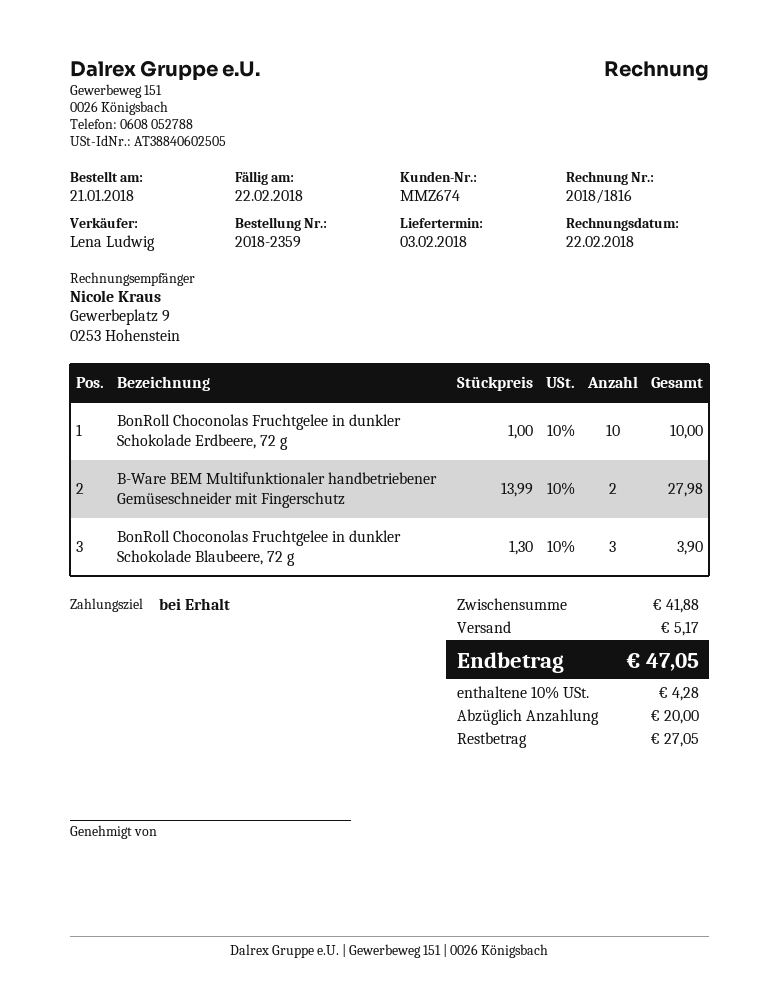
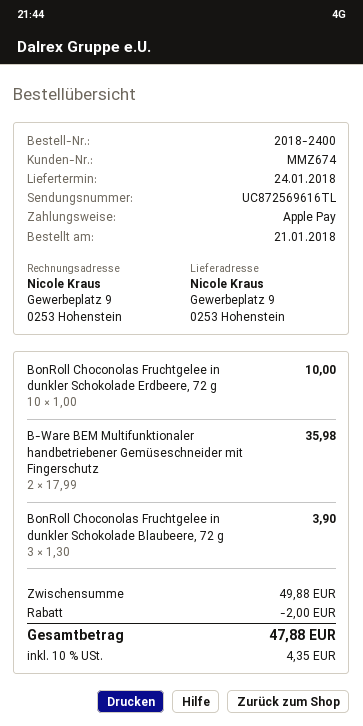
order number: 2018-2359 -> 2018-2400
delivery date: 2018-02-03 -> 2018-01-24
B-Ware BEM Multifunktionaler handbetriebener Gemüseschneider mit Fingerschutz: 2 x 13.99 = 27.98 -> 2 x 17.99 = 35.98
subtotal: 41.88 -> 49.88
discount: none -> 2.00
shipping: 5.17 -> none
tax: 10% = 4.28 -> 10% = 4.35
total: 47.05 -> 47.88

